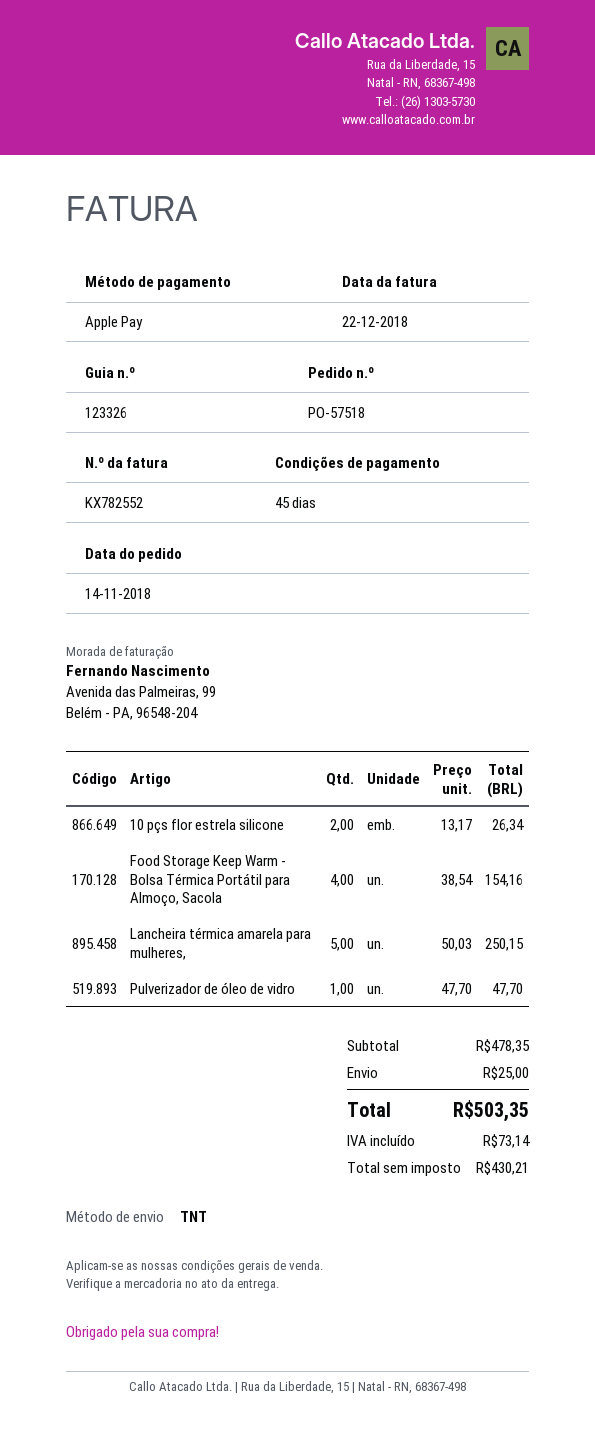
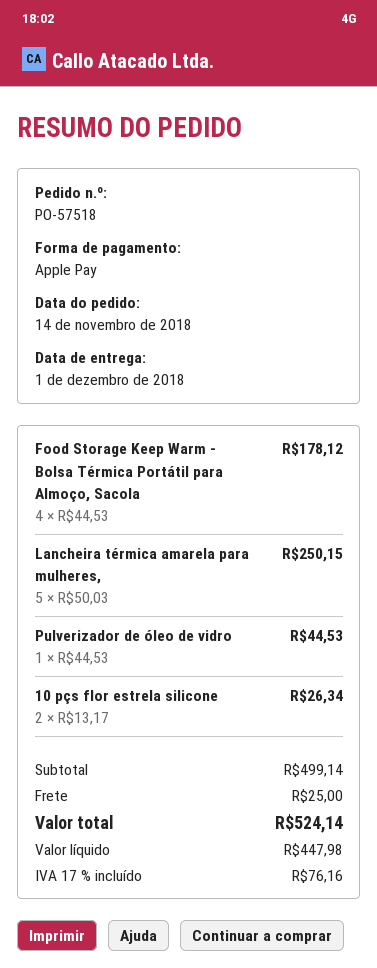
Food Storage Keep Warm - Bolsa Térmica Portátil para Almoço, Sacola: 4 x 38.54 = 154.16 -> 4 x 44.53 = 178.12
Pulverizador de óleo de vidro: 1 x 47.70 = 47.70 -> 1 x 44.53 = 44.53
subtotal: 478.35 -> 499.14
net: 430.21 -> 447.98
tax: 73.14 -> 76.16
total: 503.35 -> 524.14

